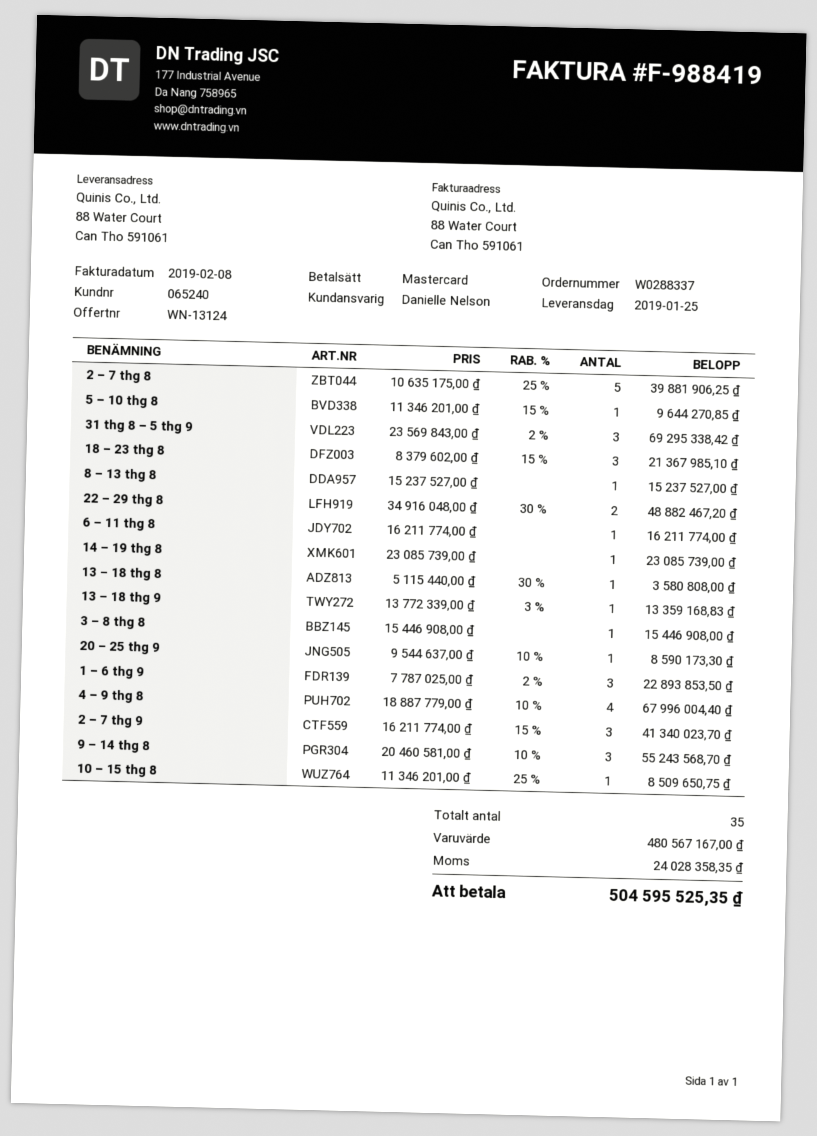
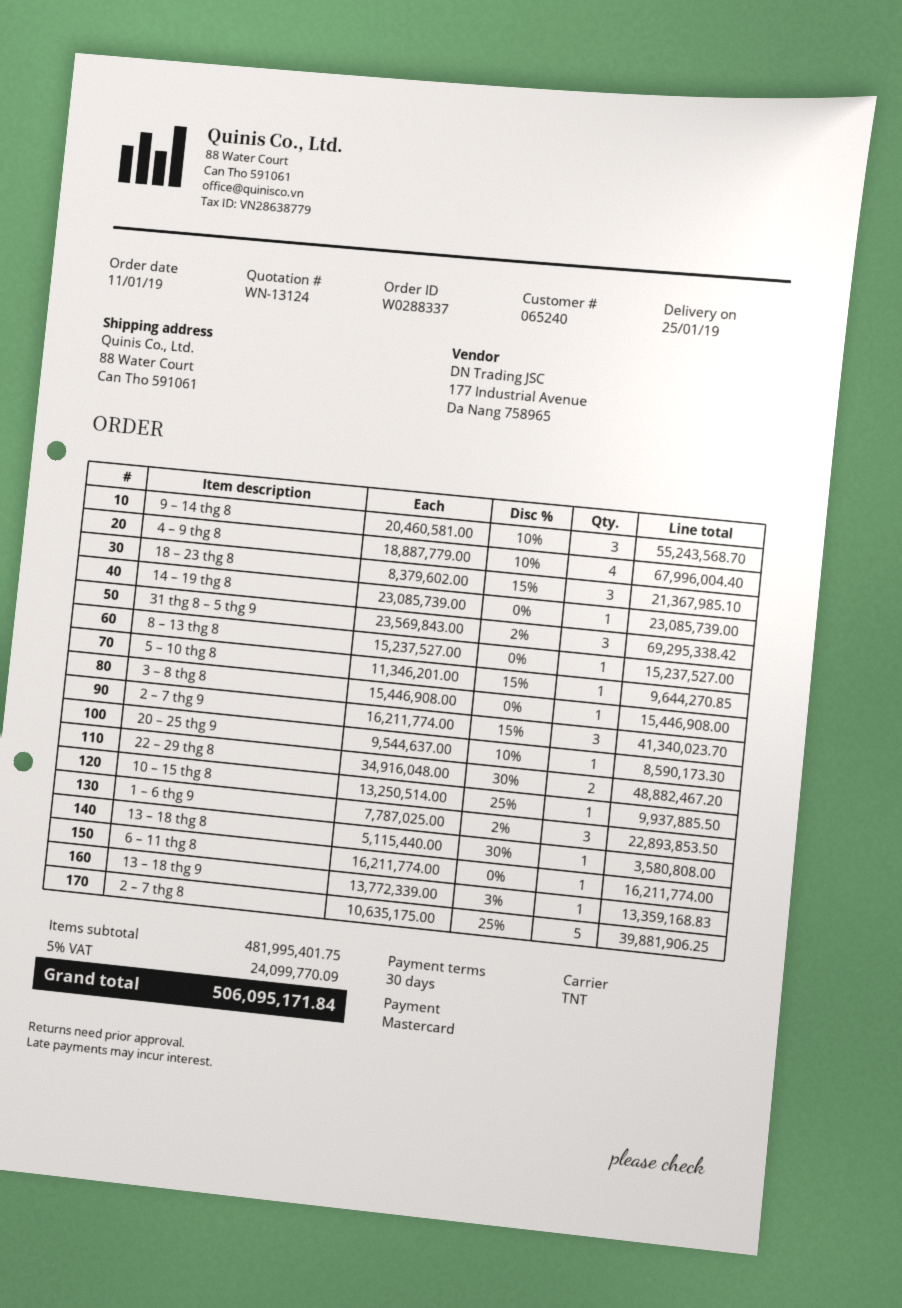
10 – 15 thg 8: 1 x 11346201.00 - 25% = 8509650.75 -> 1 x 13250514.00 - 25% = 9937885.50
subtotal: 480567167.00 -> 481995401.75
tax: 24028358.35 -> 24099770.09
total: 504595525.35 -> 506095171.84

